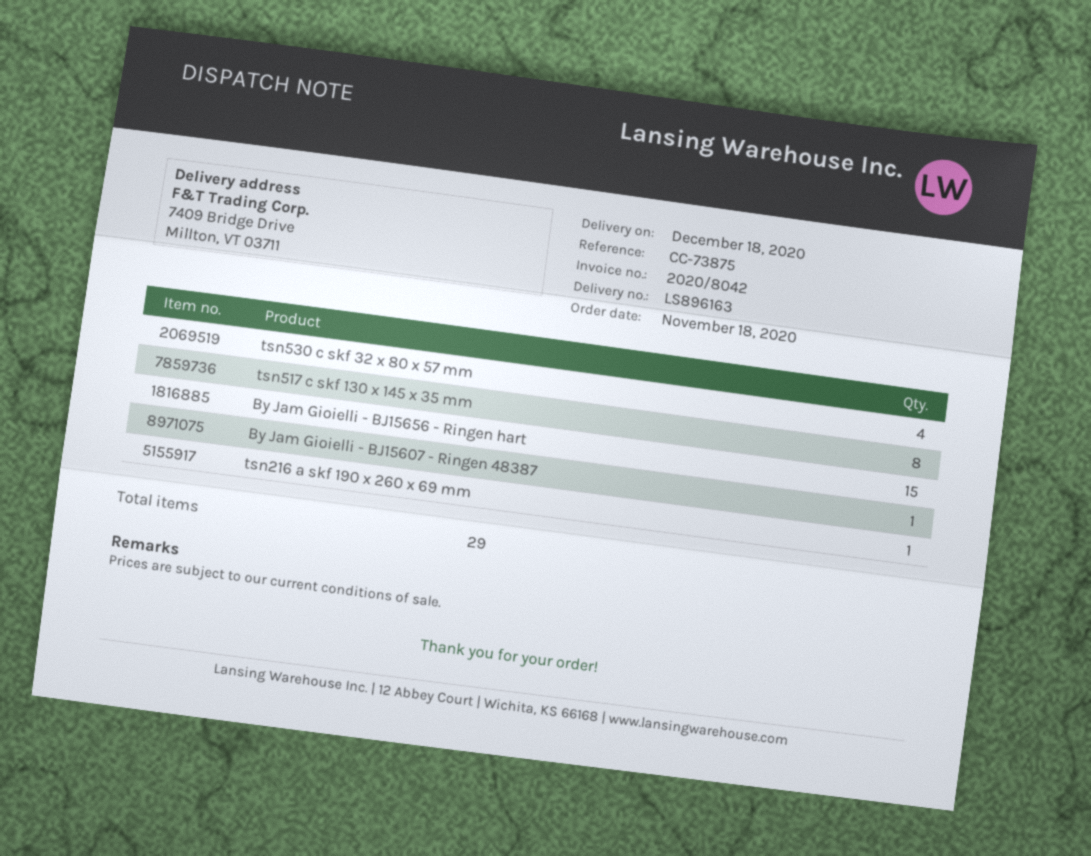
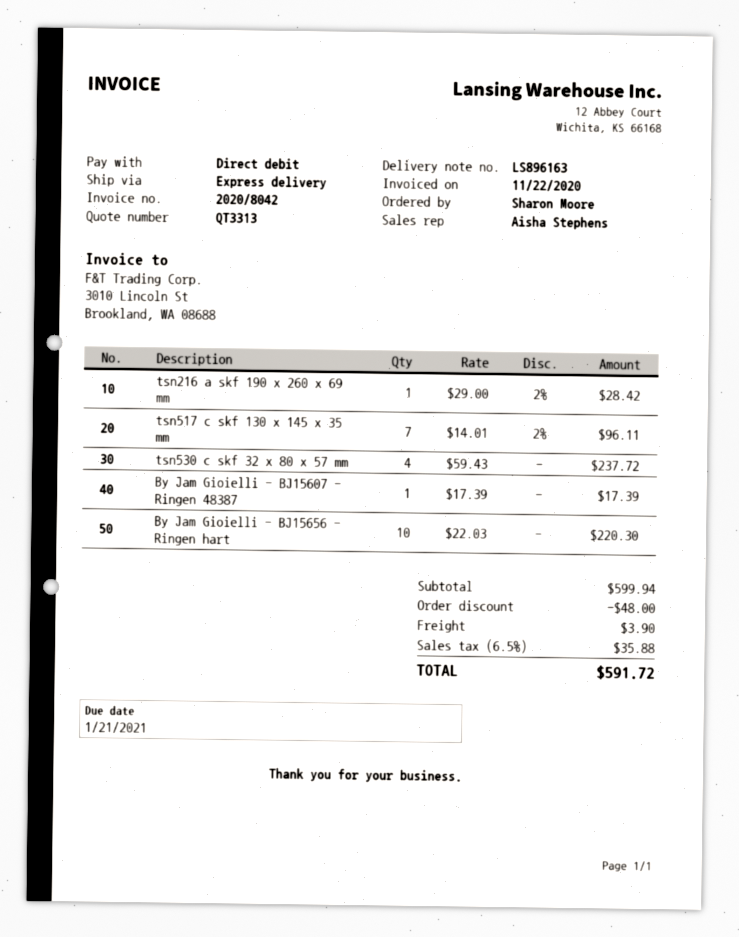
tsn517 c skf 130 x 145 x 35 mm: 8 -> 7
By Jam Gioielli - BJ15656 - Ringen hart: 15 -> 10

